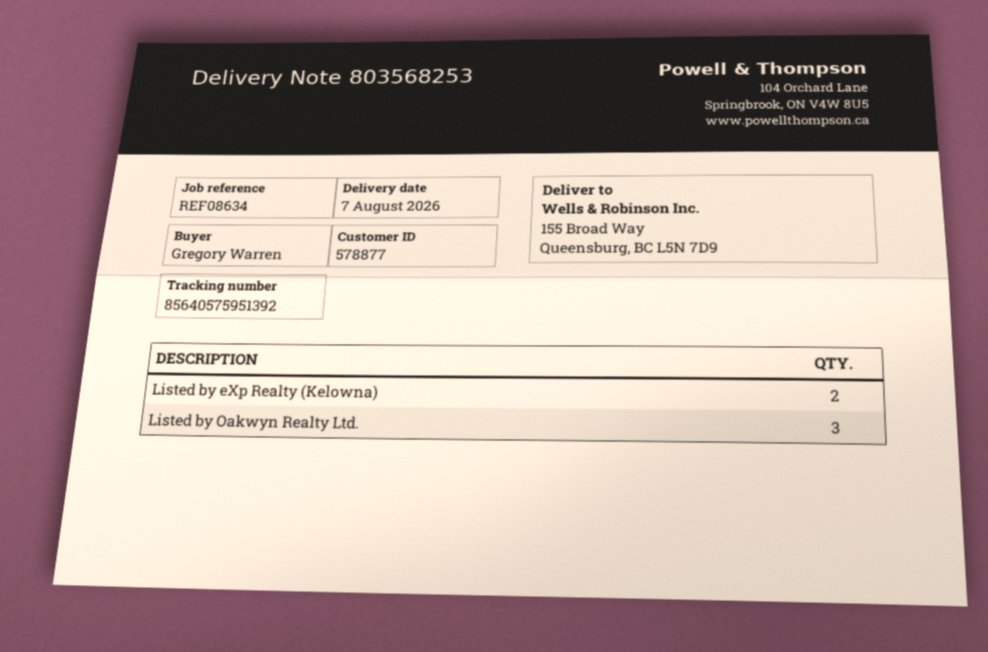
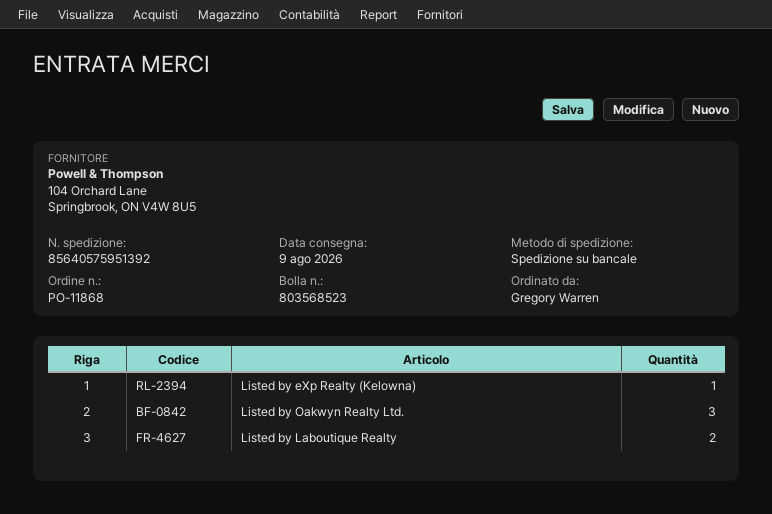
delivery note number: 803568253 -> 803568523
delivery date: 2026-08-07 -> 2026-08-09
Listed by eXp Realty (Kelowna): 2 -> 1
Listed by Laboutique Realty: none -> 2

